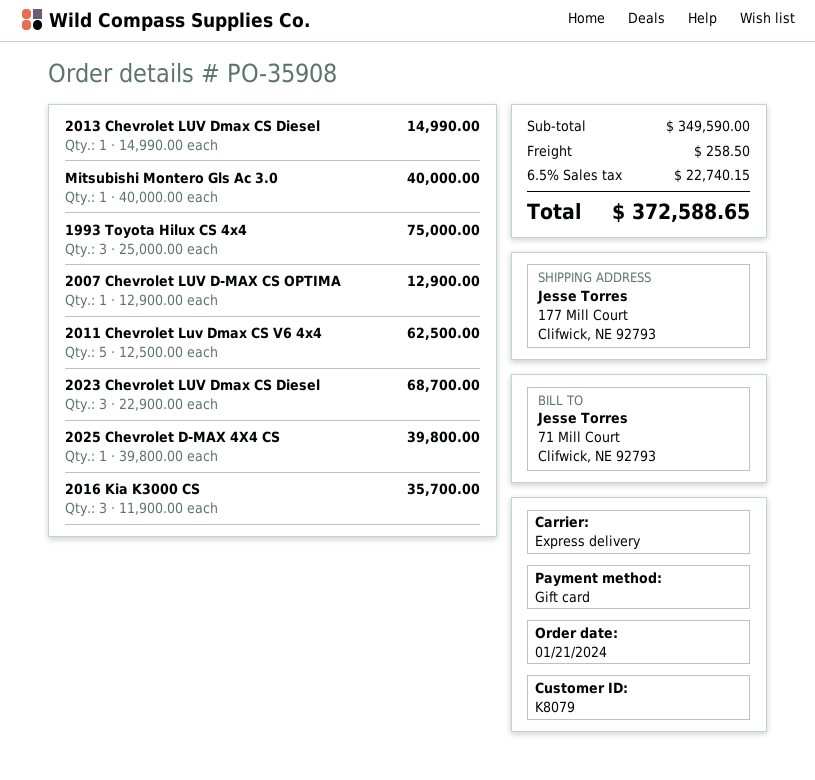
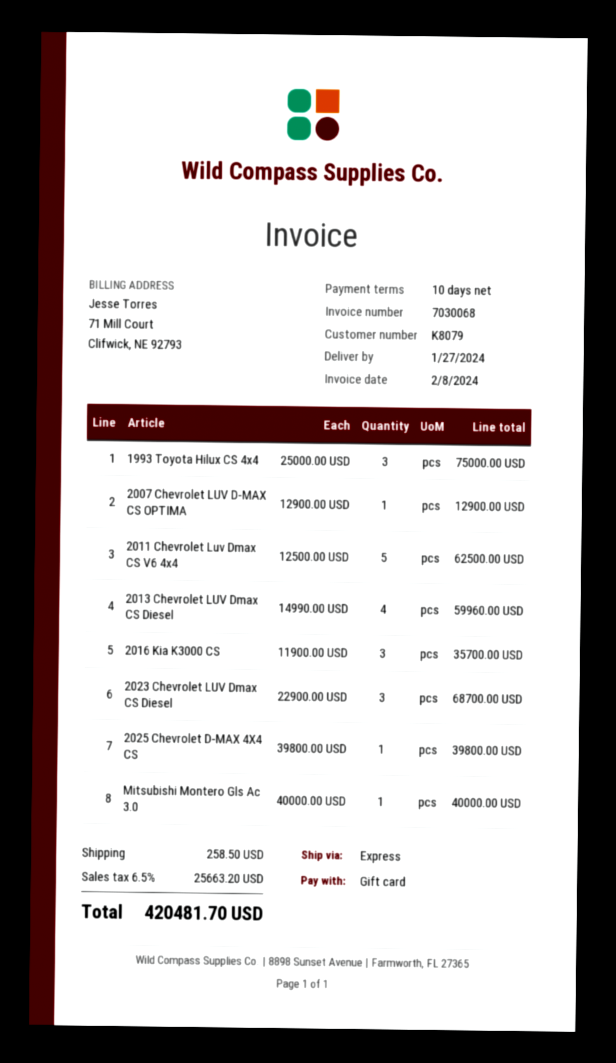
2013 Chevrolet LUV Dmax CS Diesel: 1 x 14990.00 = 14990.00 -> 4 x 14990.00 = 59960.00
tax: 6.5% = 22740.15 -> 6.5% = 25663.20
total: 372588.65 -> 420481.70

